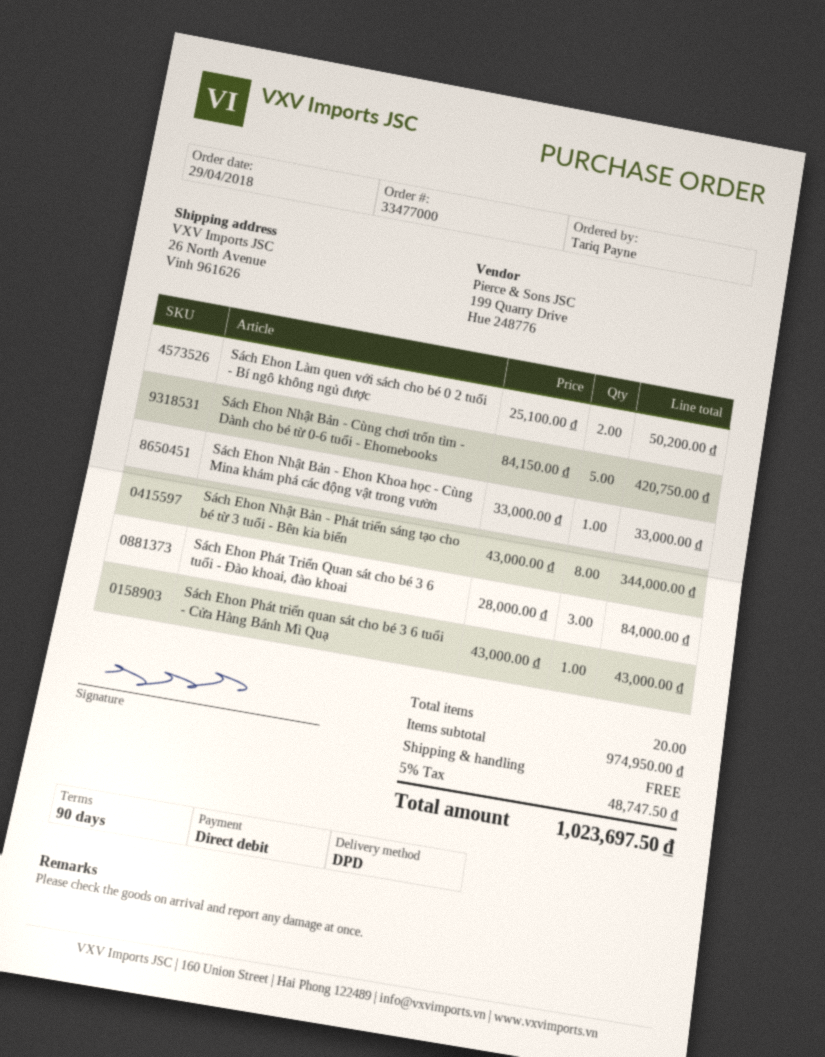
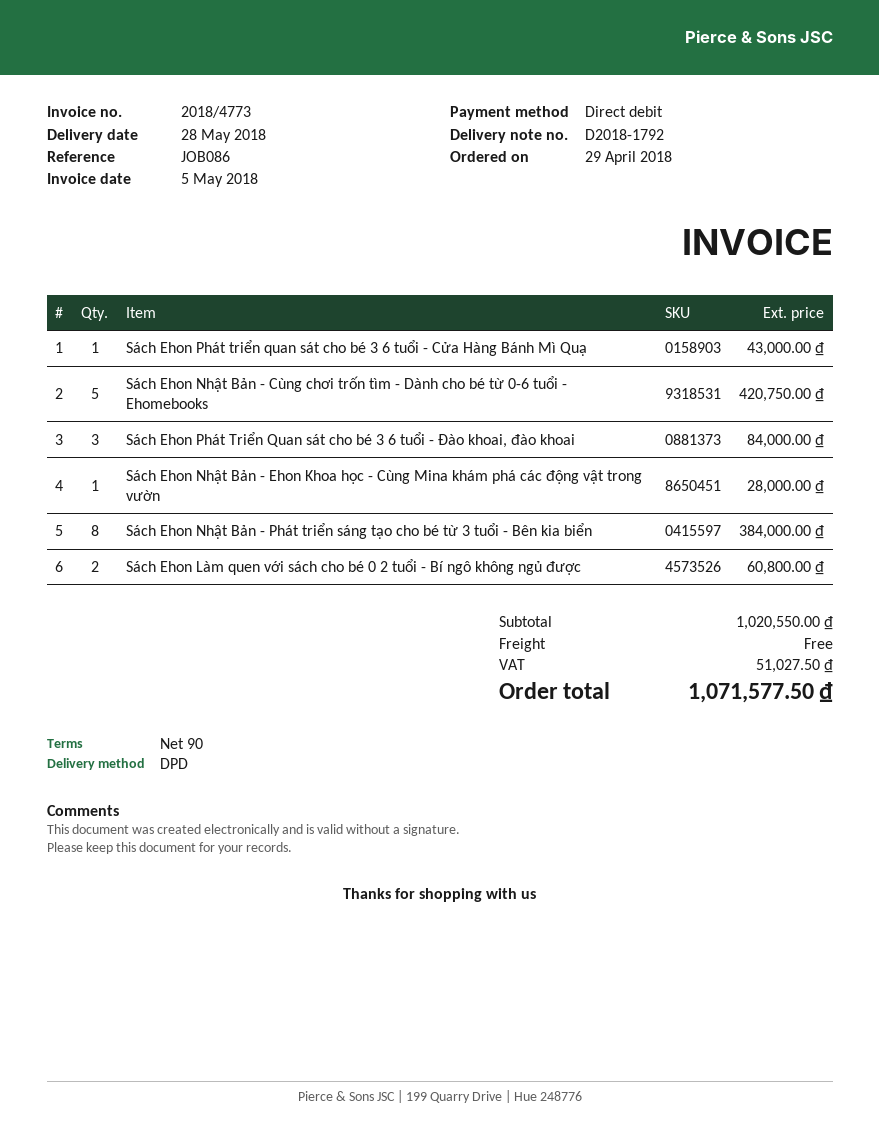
Sách Ehon Làm quen với sách cho bé 0 2 tuổi - Bí ngô không ngủ được: 2 for 50200.00 -> 2 for 60800.00
Sách Ehon Nhật Bản - Ehon Khoa học - Cùng Mina khám phá các động vật trong vườn: 1 for 33000.00 -> 1 for 28000.00
Sách Ehon Nhật Bản - Phát triển sáng tạo cho bé từ 3 tuổi - Bên kia biển: 8 for 344000.00 -> 8 for 384000.00
subtotal: 974950.00 -> 1020550.00
tax: 48747.50 -> 51027.50
total: 1023697.50 -> 1071577.50

